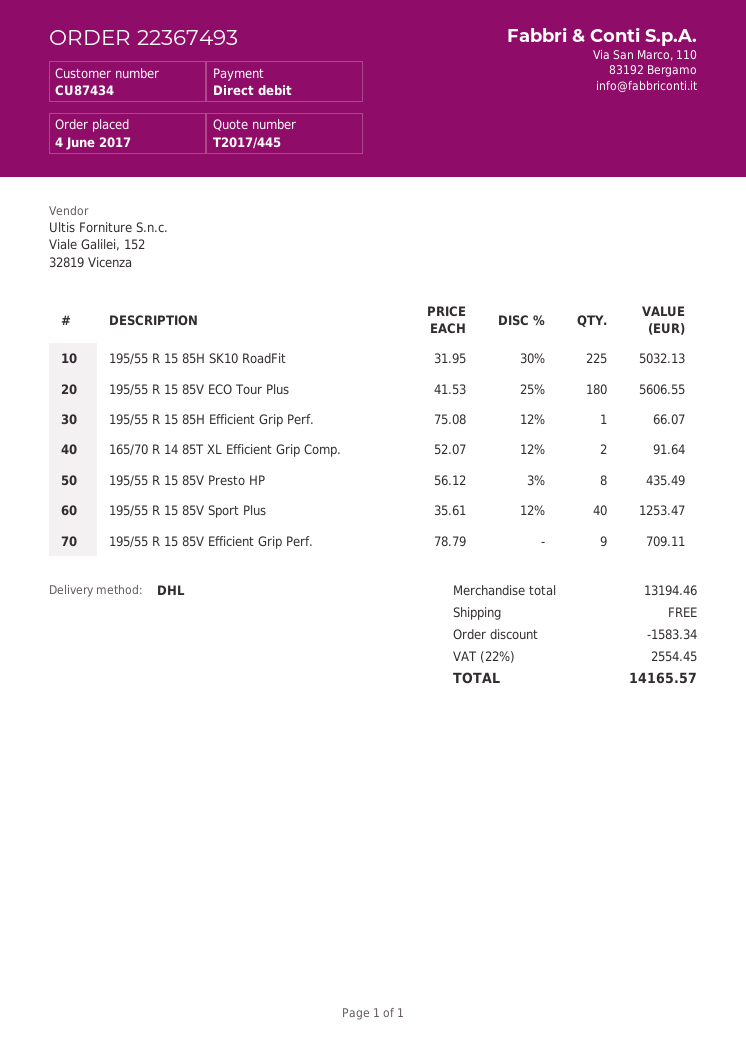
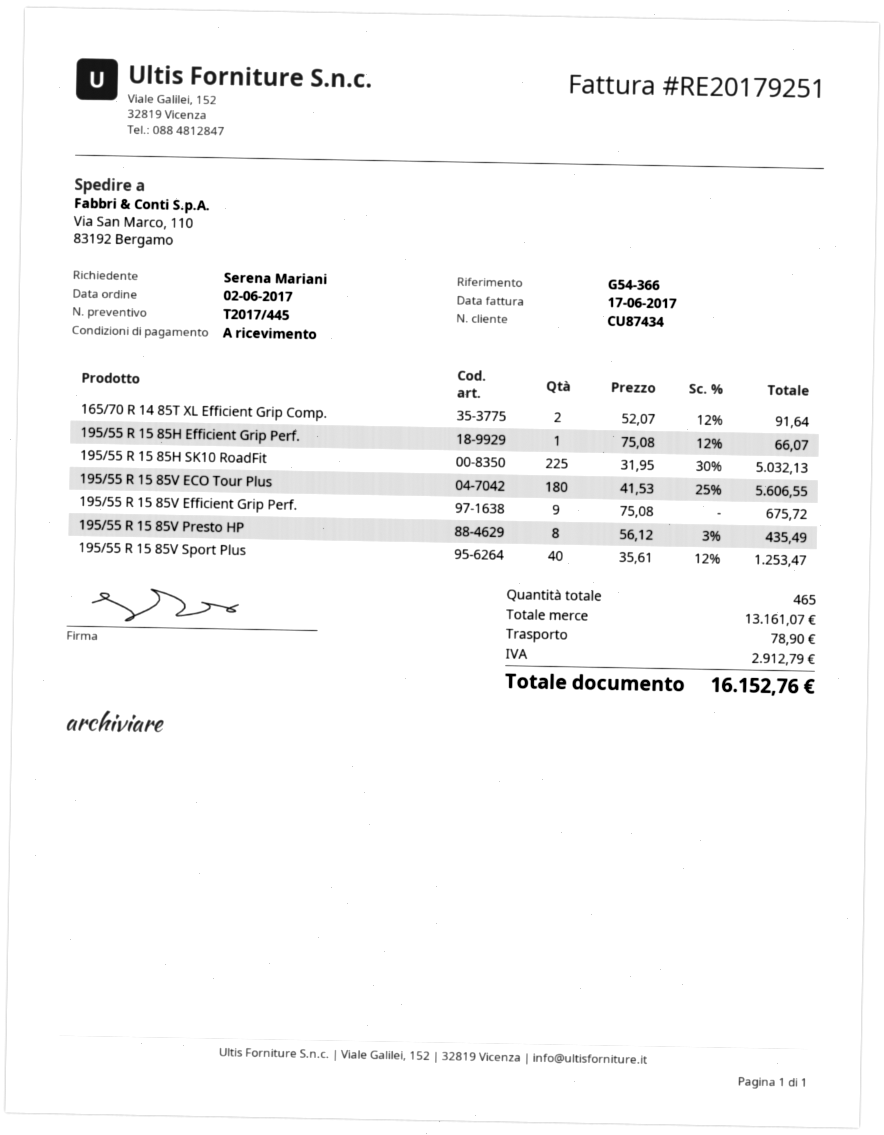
order date: 2017-06-04 -> 2017-06-02
195/55 R 15 85V Efficient Grip Perf.: 9 x 78.79 = 709.11 -> 9 x 75.08 = 675.72
subtotal: 13194.46 -> 13161.07
discount: 1583.34 -> none
shipping: 0.00 -> 78.90
tax: 2554.45 -> 2912.79
total: 14165.57 -> 16152.76

